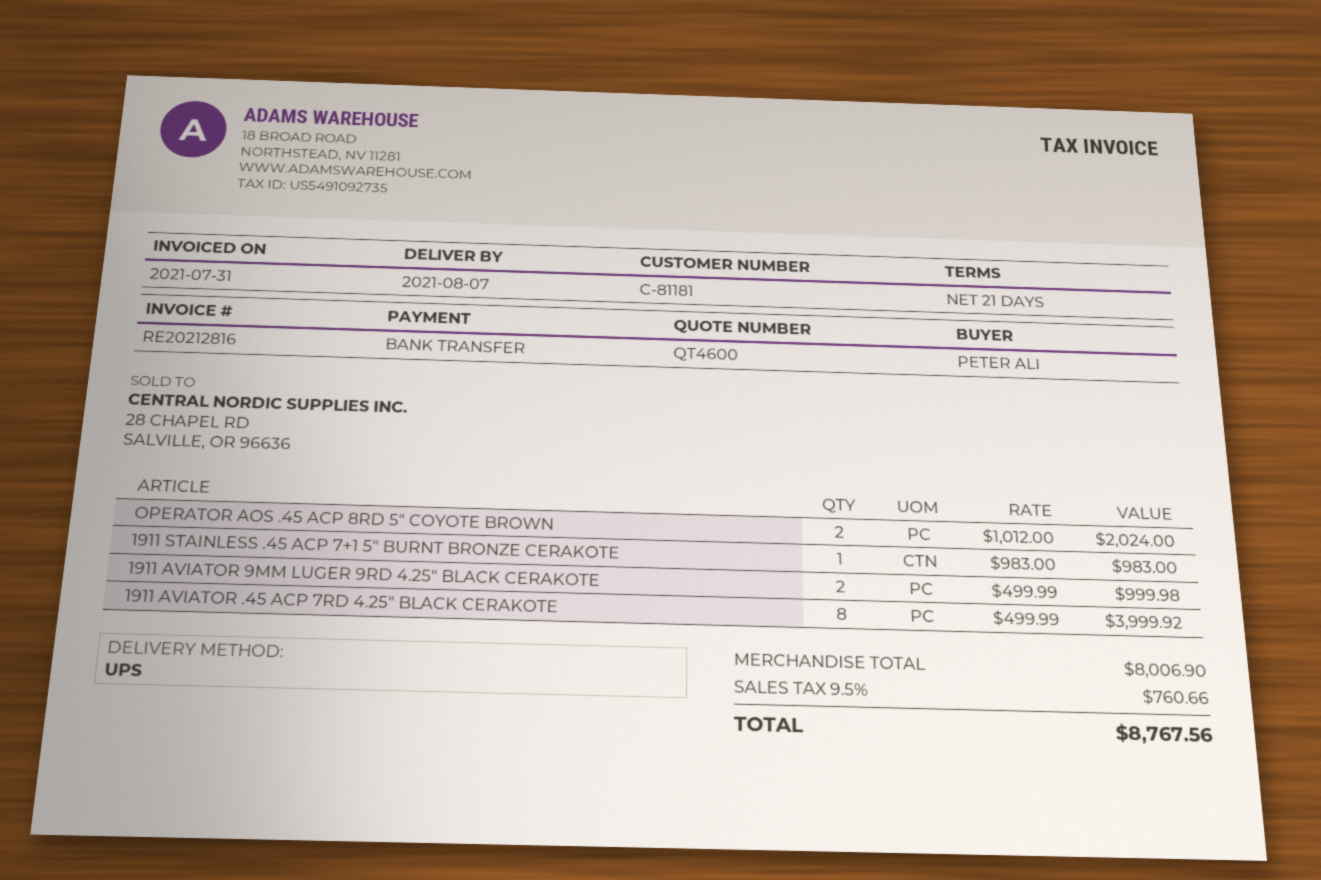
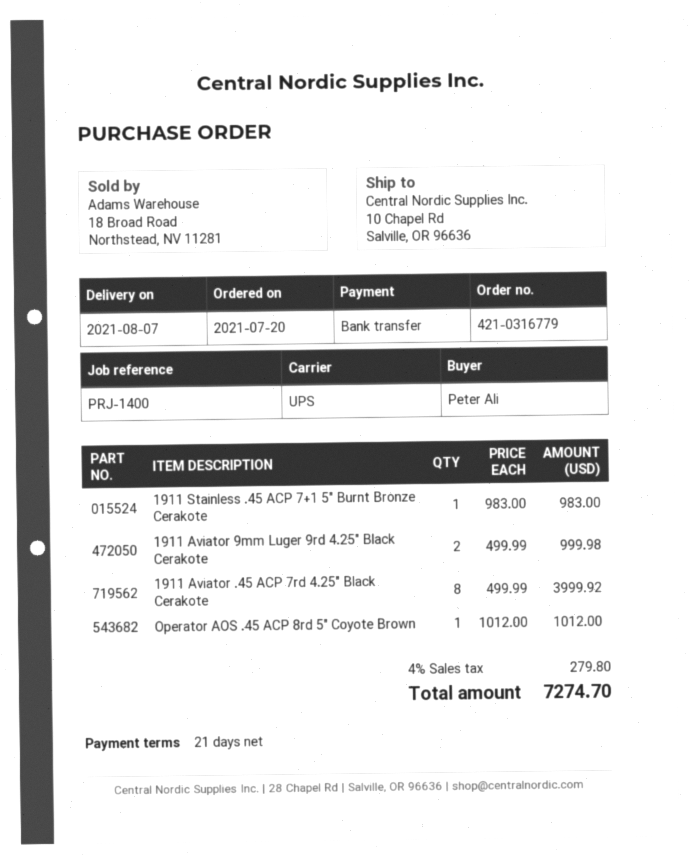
OPERATOR AOS .45 ACP 8RD 5" COYOTE BROWN: 2 x 1012.00 = 2024.00 -> 1 x 1012.00 = 1012.00
tax: 9.5% = 760.66 -> 4% = 279.80
total: 8767.56 -> 7274.70

